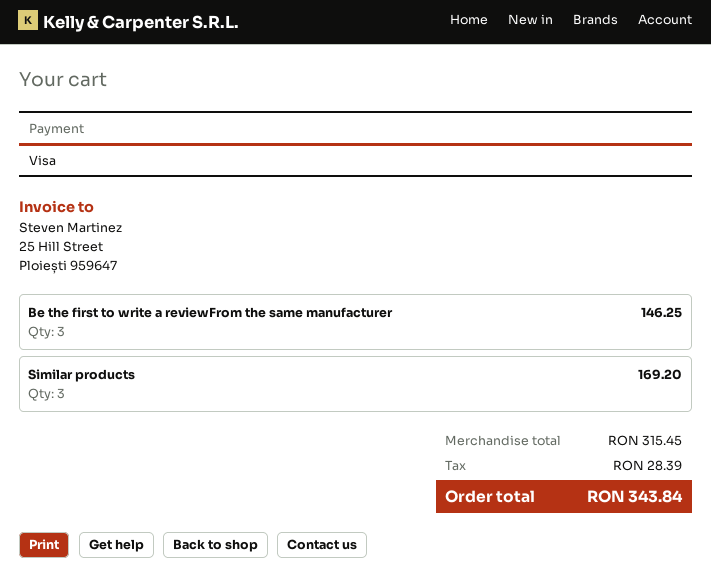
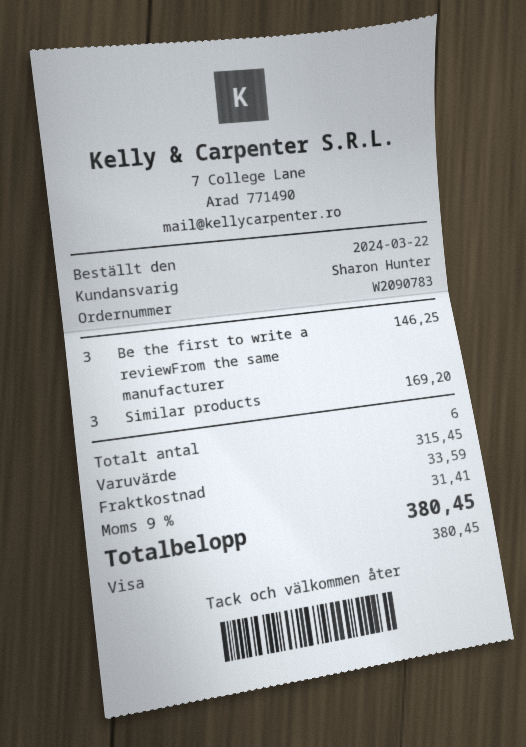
shipping: none -> 33.59
tax: 28.39 -> 31.41
total: 343.84 -> 380.45

